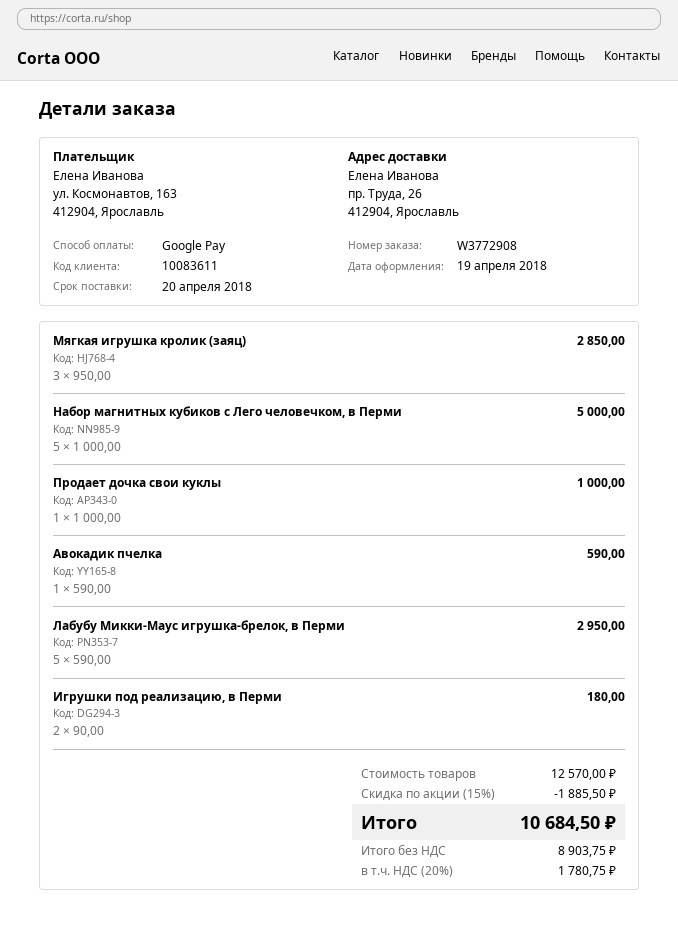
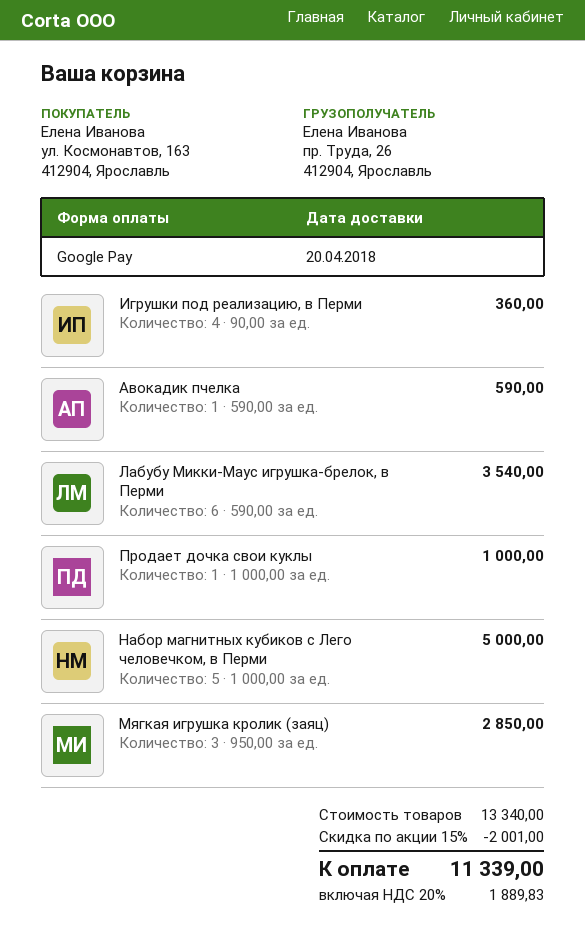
Лабубу Микки-Маус игрушка-брелок, в Перми: 5 x 590.00 = 2950.00 -> 6 x 590.00 = 3540.00
Игрушки под реализацию, в Перми: 2 x 90.00 = 180.00 -> 4 x 90.00 = 360.00
subtotal: 12570.00 -> 13340.00
discount: 15% = 1885.50 -> 15% = 2001.00
tax: 20% = 1780.75 -> 20% = 1889.83
total: 10684.50 -> 11339.00

